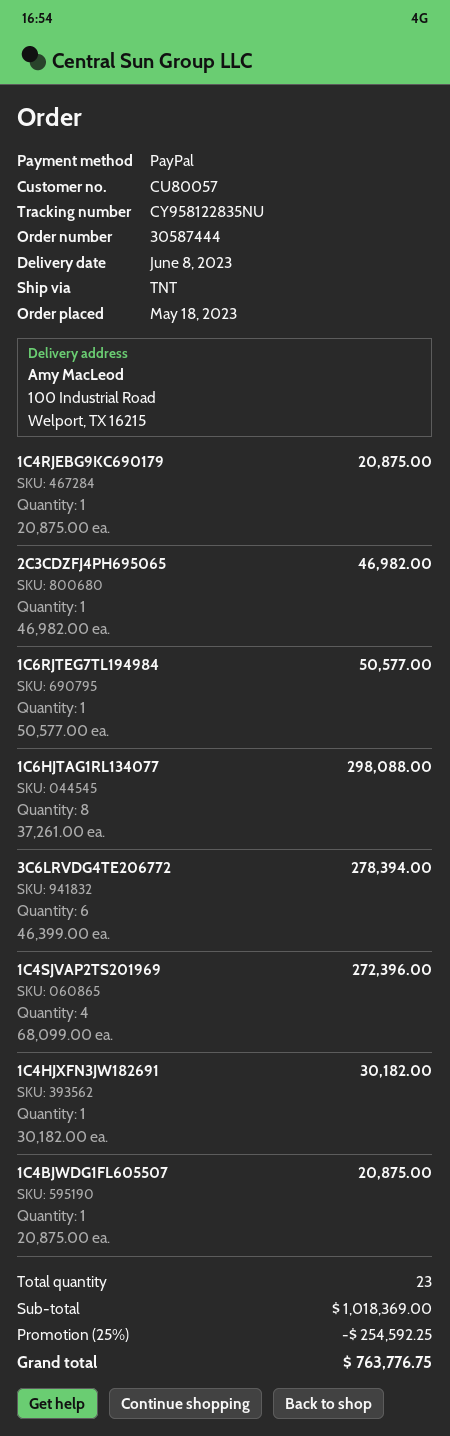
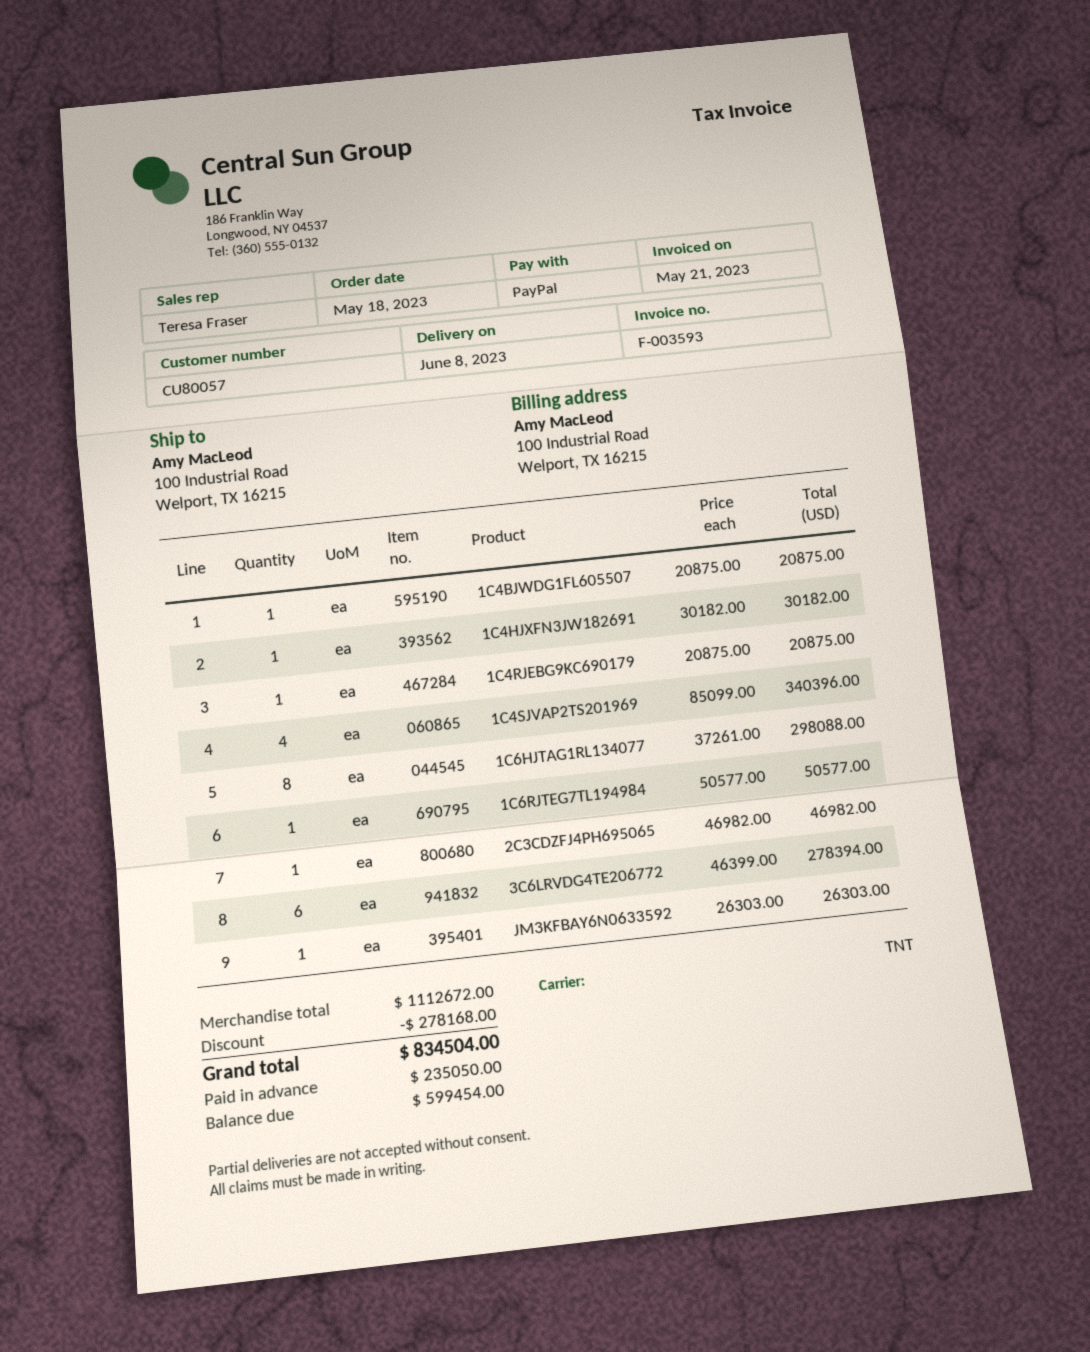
1C4SJVAP2TS201969: 4 x 68099.00 = 272396.00 -> 4 x 85099.00 = 340396.00
JM3KFBAY6N0633592: none -> 1 x 26303.00 = 26303.00
subtotal: 1018369.00 -> 1112672.00
discount: 254592.25 -> 278168.00
total: 763776.75 -> 834504.00

